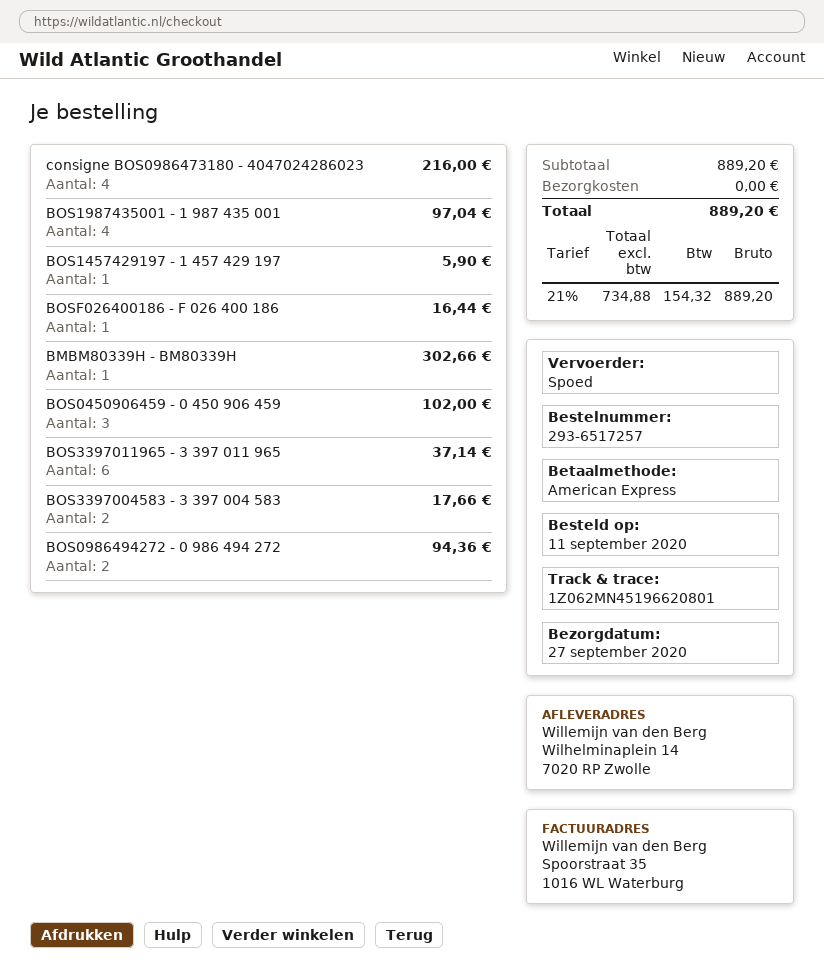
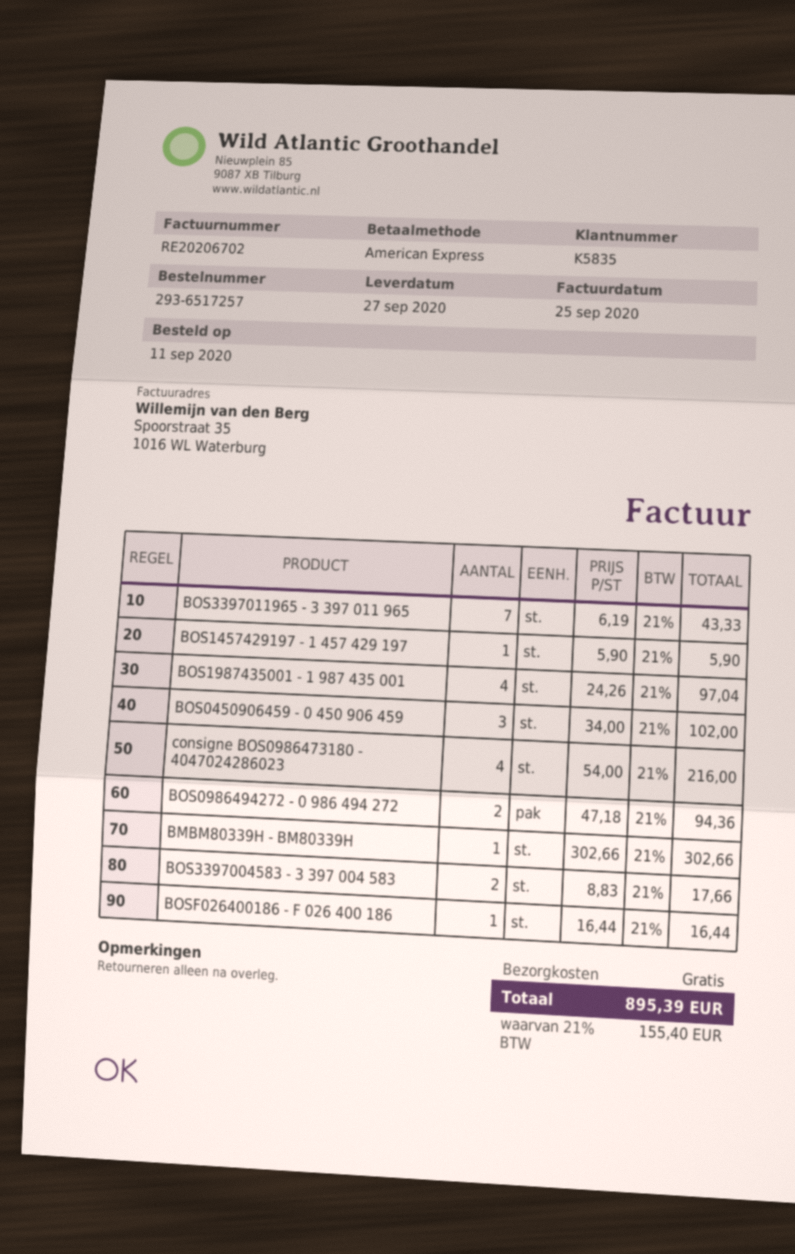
BOS3397011965 - 3 397 011 965: 6 for 37.14 -> 7 for 43.33
tax: 21% = 154.32 -> 21% = 155.40
total: 889.20 -> 895.39

